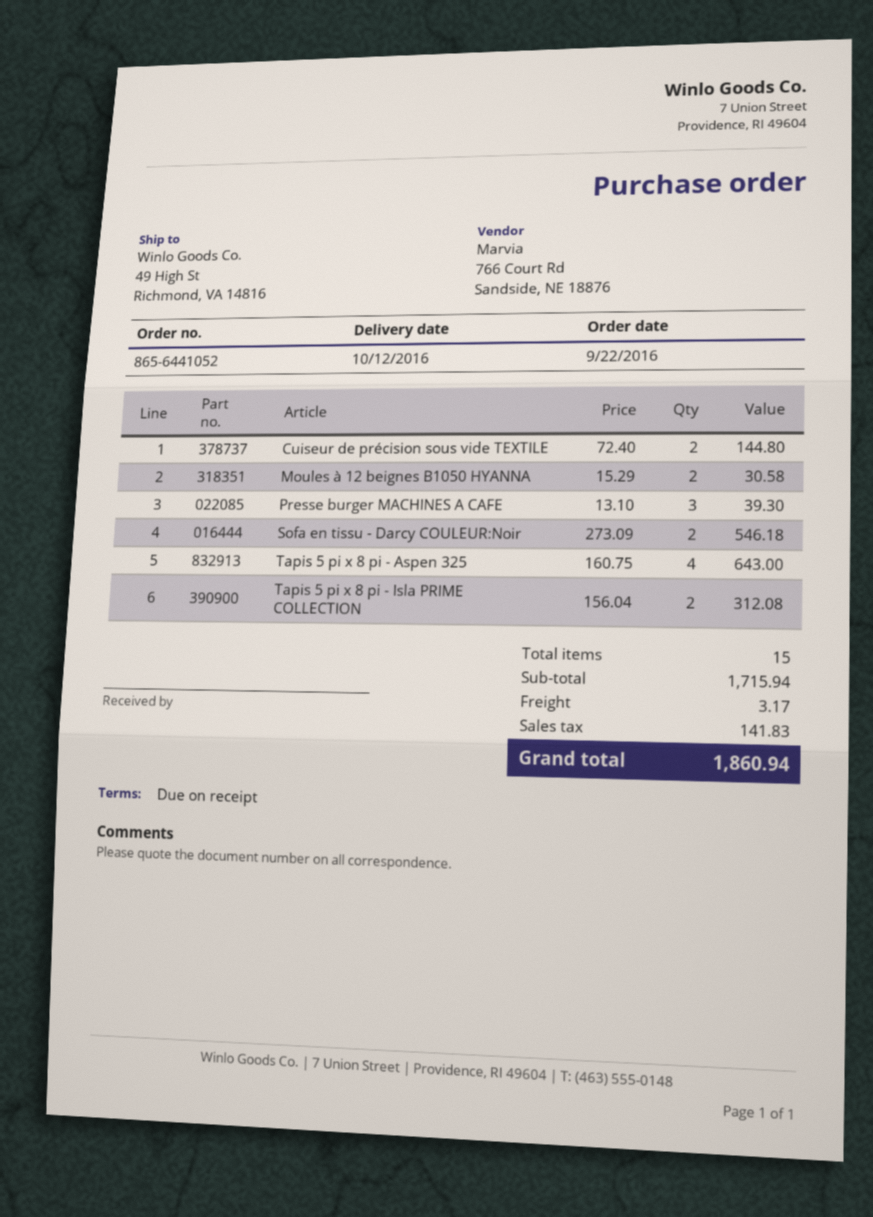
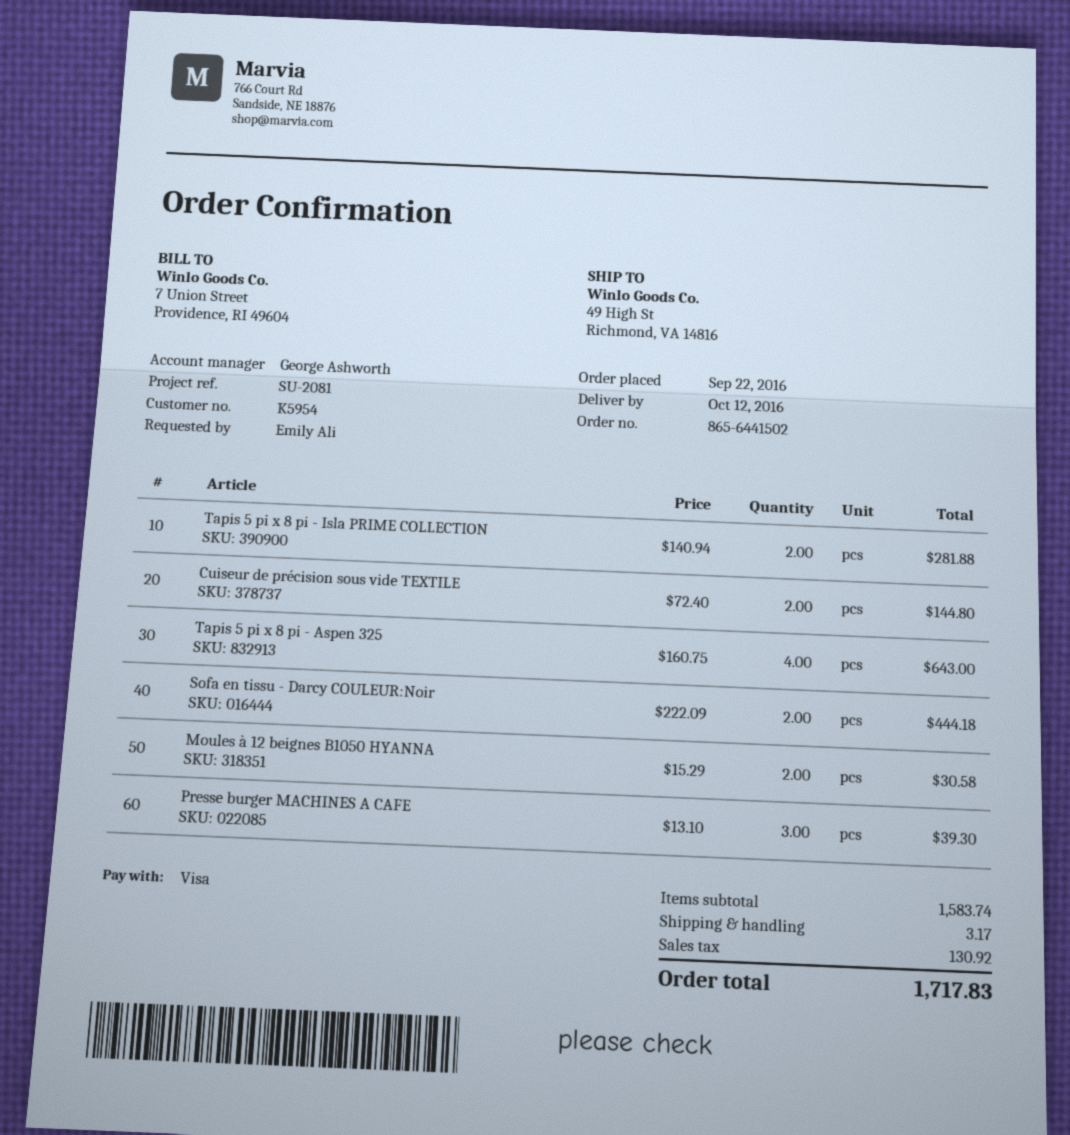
order number: 865-6441052 -> 865-6441502
Sofa en tissu - Darcy COULEUR:Noir: 2 x 273.09 = 546.18 -> 2 x 222.09 = 444.18
Tapis 5 pi x 8 pi - Isla PRIME COLLECTION: 2 x 156.04 = 312.08 -> 2 x 140.94 = 281.88
subtotal: 1715.94 -> 1583.74
tax: 141.83 -> 130.92
total: 1860.94 -> 1717.83

